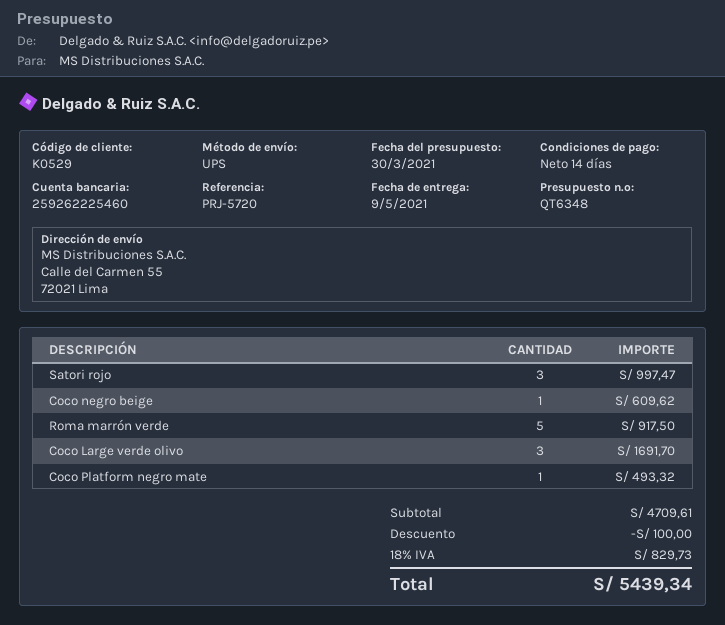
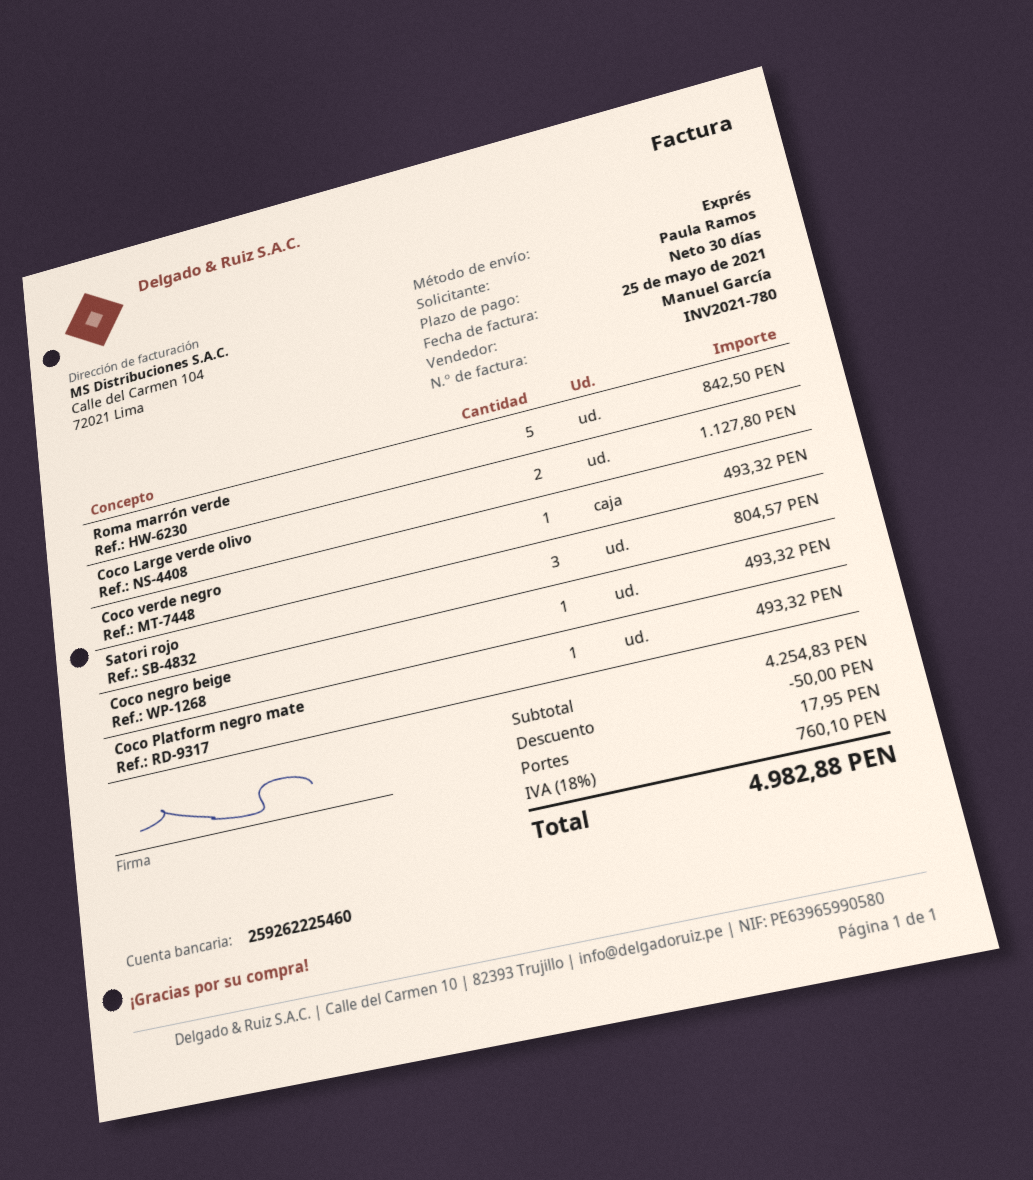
payment terms: 14 days -> 30 days
shipping method: UPS -> express
Satori rojo: 3 for 997.47 -> 3 for 804.57
Coco negro beige: 1 for 609.62 -> 1 for 493.32
Roma marrón verde: 5 for 917.50 -> 5 for 842.50
Coco Large verde olivo: 3 for 1691.70 -> 2 for 1127.80
Coco verde negro: none -> 1 for 493.32
subtotal: 4709.61 -> 4254.83
discount: 100.00 -> 50.00
shipping: none -> 17.95
tax: 18% = 829.73 -> 18% = 760.10
total: 5439.34 -> 4982.88

